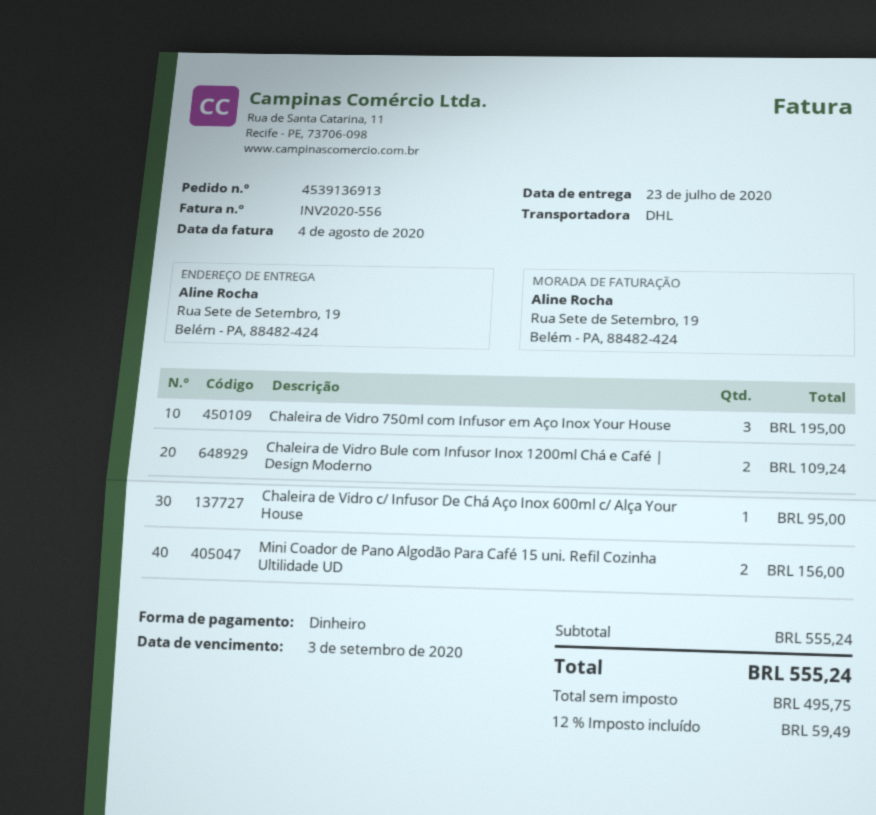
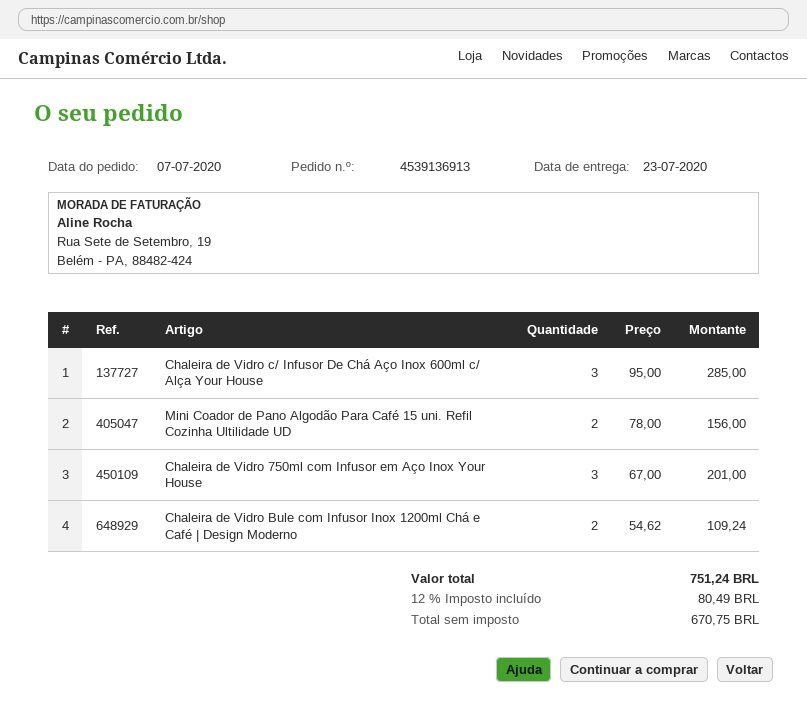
Chaleira de Vidro 750ml com Infusor em Aço Inox Your House: 3 for 195.00 -> 3 for 201.00
Chaleira de Vidro c/ Infusor De Chá Aço Inox 600ml c/ Alça Your House: 1 for 95.00 -> 3 for 285.00
net: 495.75 -> 670.75
tax: 12% = 59.49 -> 12% = 80.49
total: 555.24 -> 751.24

